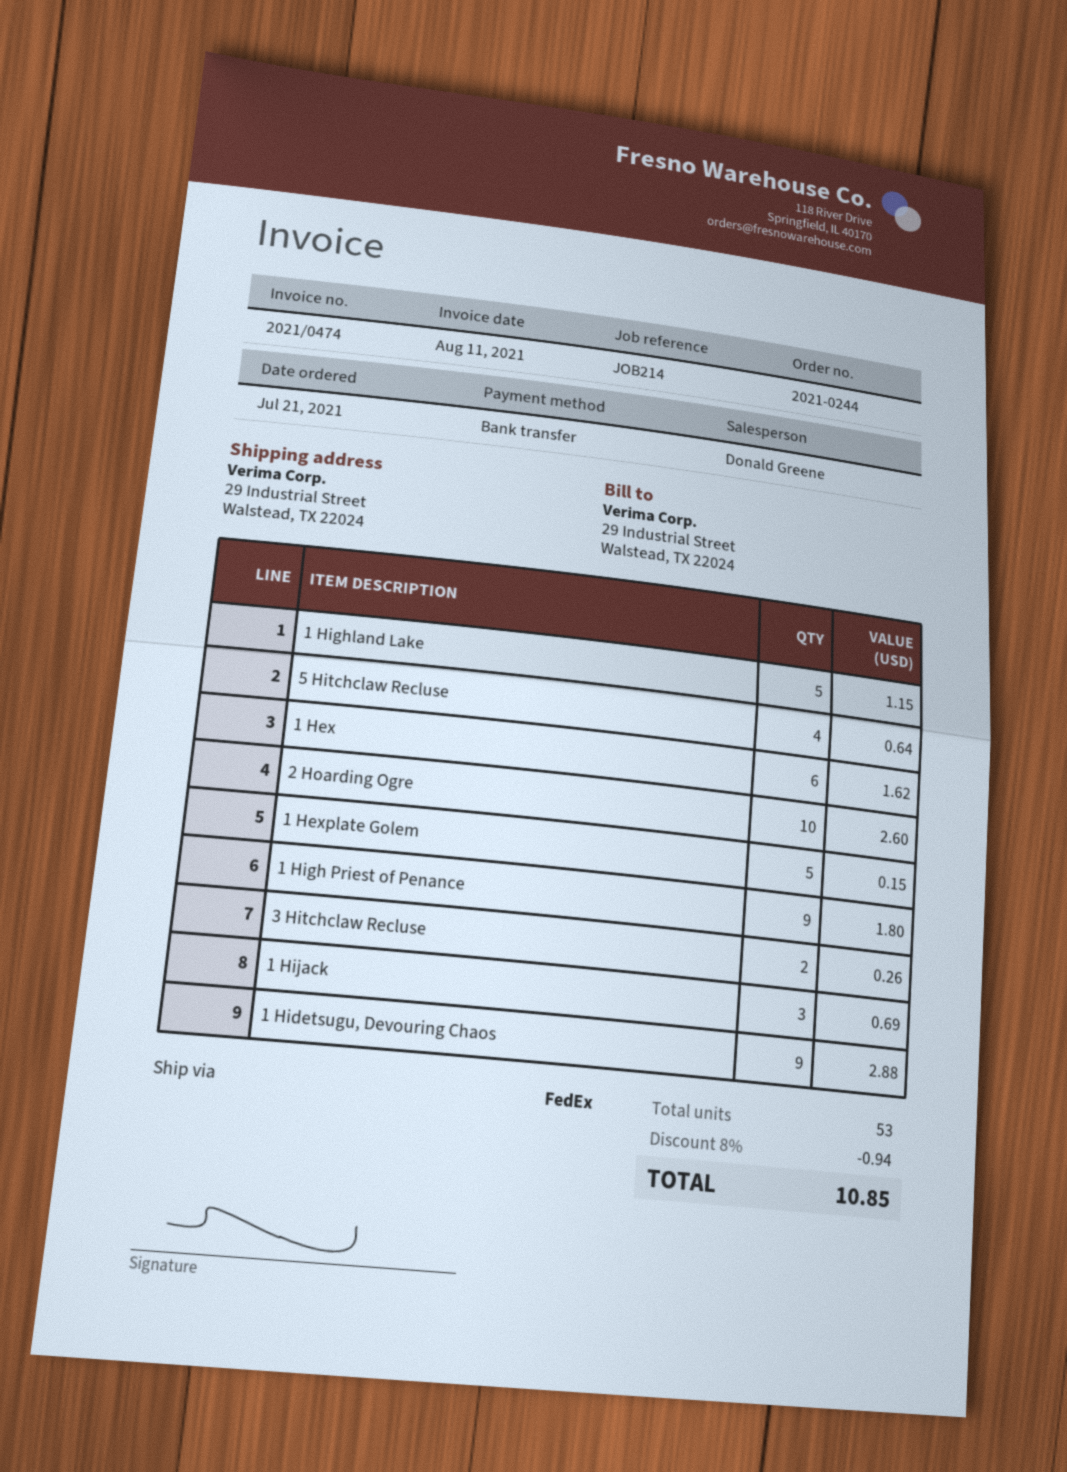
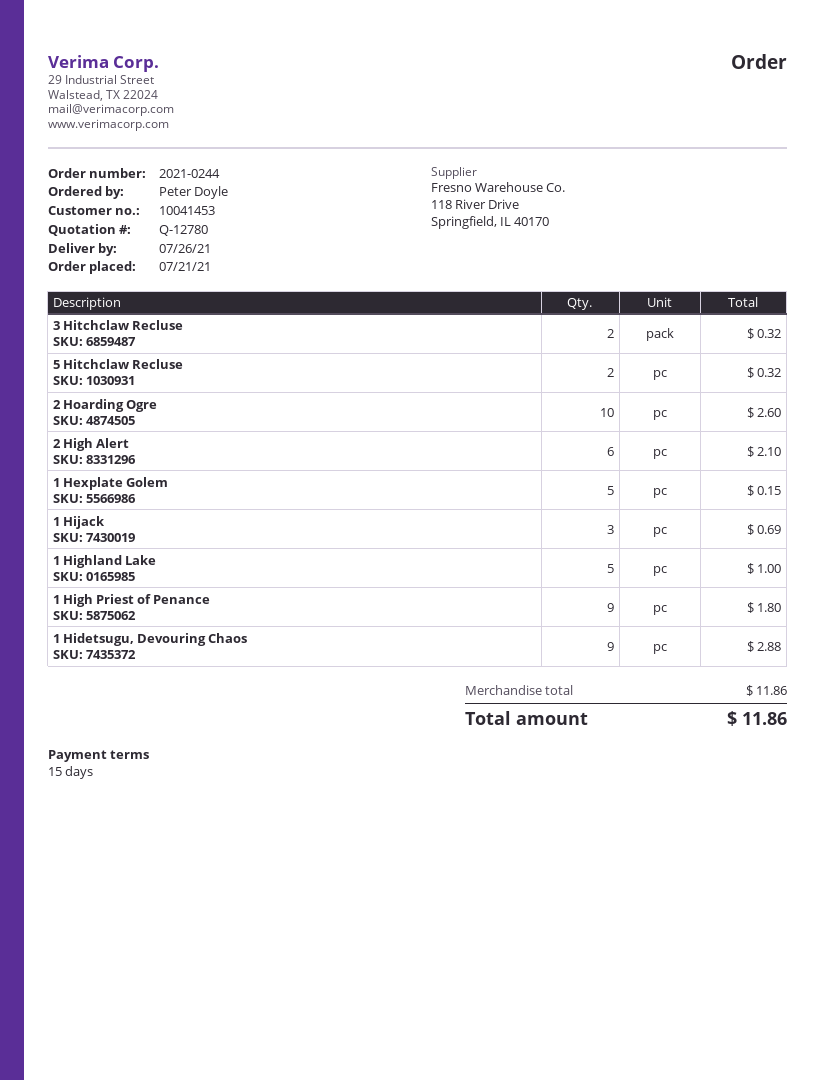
1 Highland Lake: 5 for 1.15 -> 5 for 1.00
5 Hitchclaw Recluse: 4 for 0.64 -> 2 for 0.32
1 Hex: 6 for 1.62 -> none
3 Hitchclaw Recluse: 2 for 0.26 -> 2 for 0.32
2 High Alert: none -> 6 for 2.10
discount: 8% = 0.94 -> none
total: 10.85 -> 11.86

